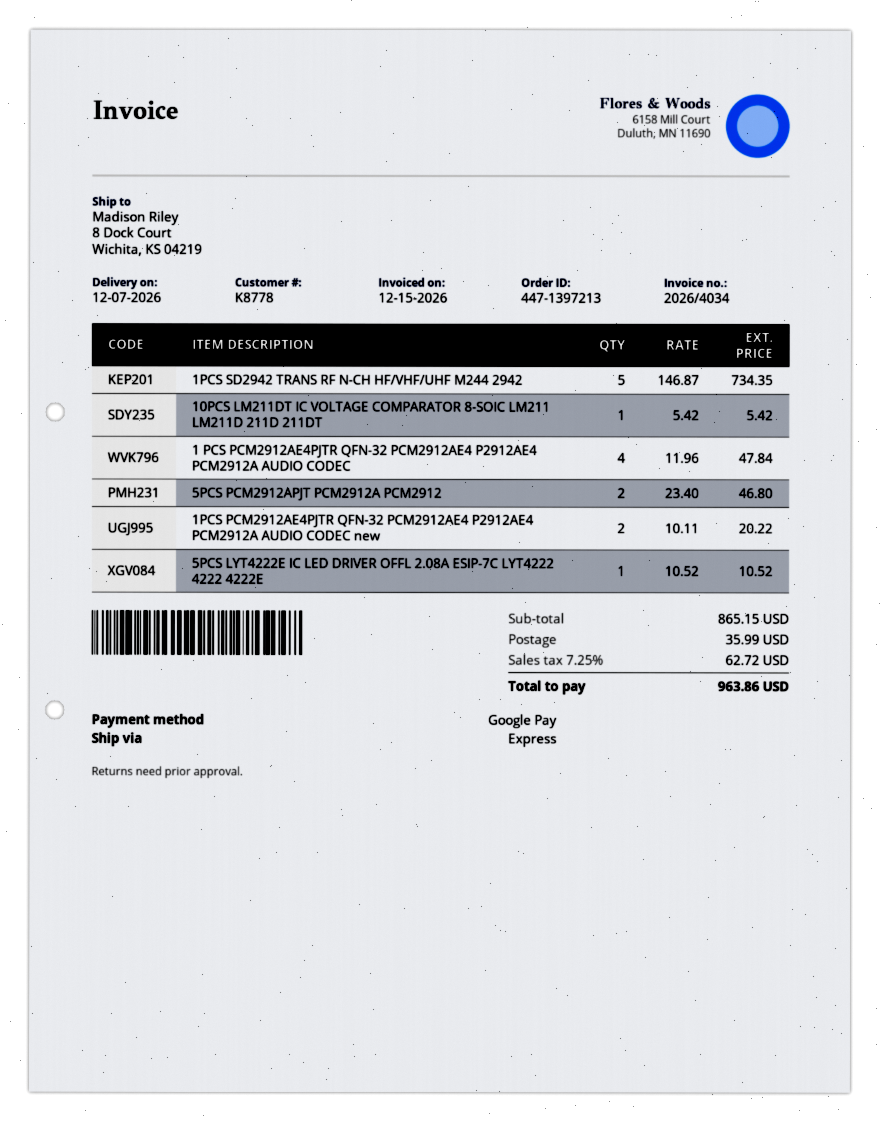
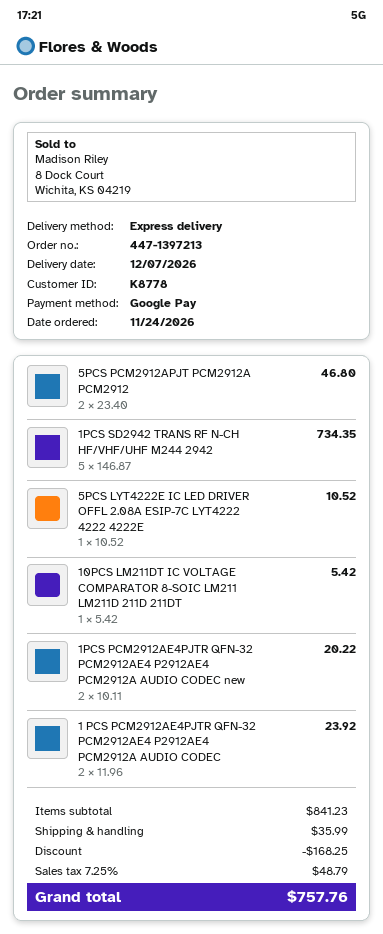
1 PCS PCM2912AE4PJTR QFN-32 PCM2912AE4 P2912AE4 PCM2912A AUDIO CODEC: 4 x 11.96 = 47.84 -> 2 x 11.96 = 23.92
subtotal: 865.15 -> 841.23
discount: none -> 168.25
tax: 7.25% = 62.72 -> 7.25% = 48.79
total: 963.86 -> 757.76

